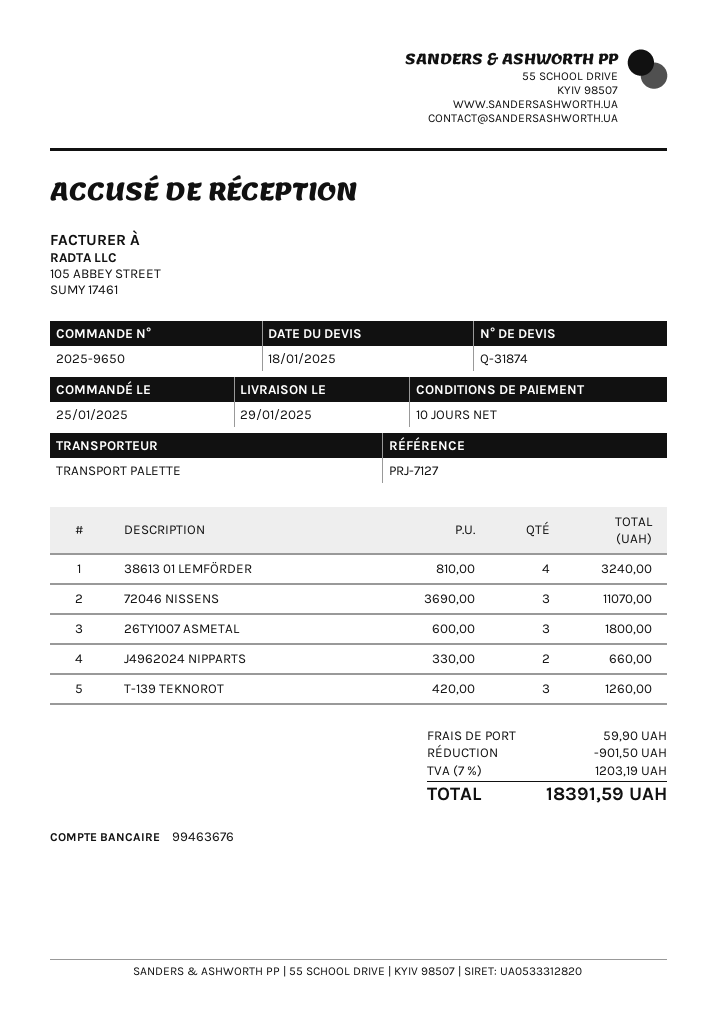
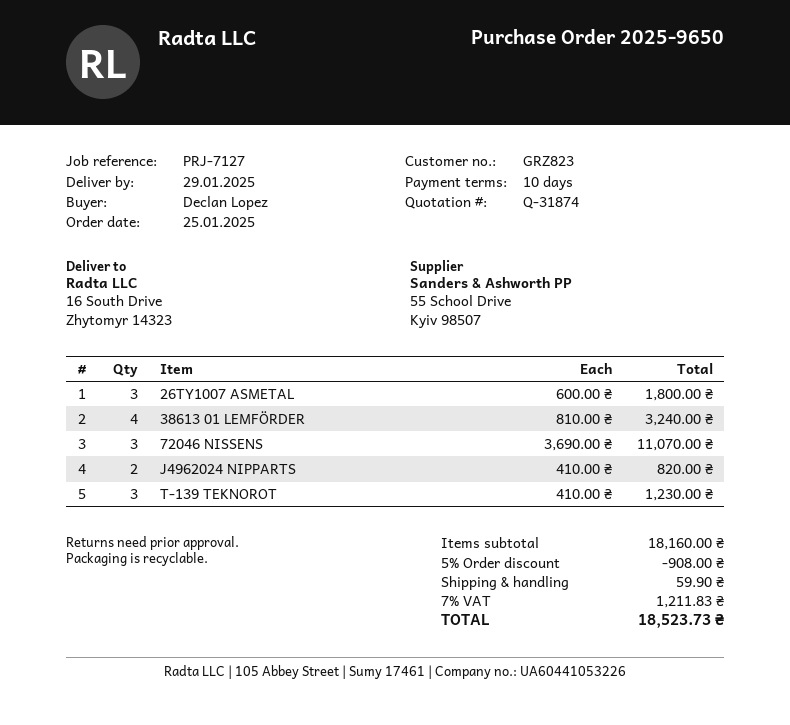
J4962024 NIPPARTS: 2 x 330.00 = 660.00 -> 2 x 410.00 = 820.00
T-139 TEKNOROT: 3 x 420.00 = 1260.00 -> 3 x 410.00 = 1230.00
discount: 901.50 -> 908.00
tax: 7% = 1203.19 -> 7% = 1211.83
total: 18391.59 -> 18523.73

